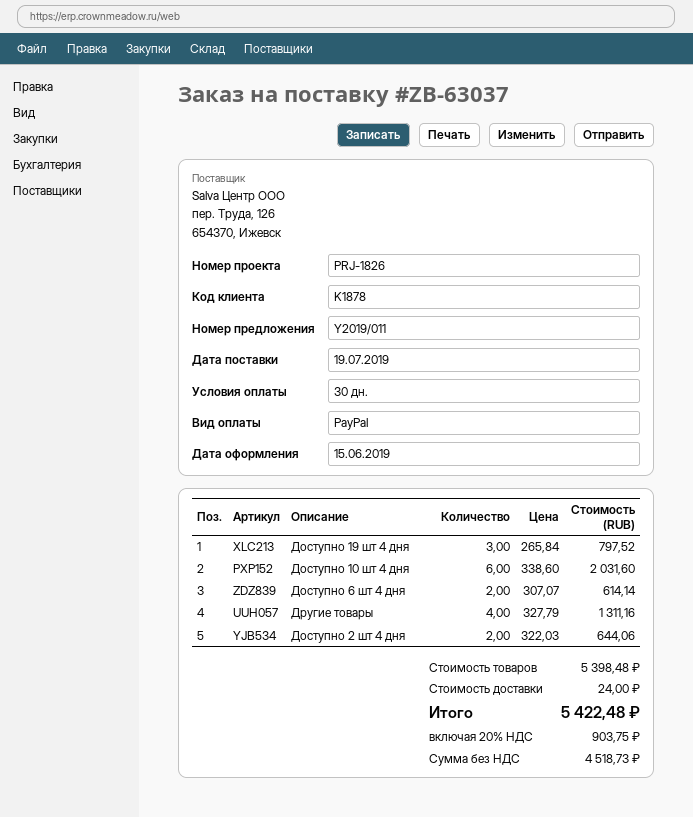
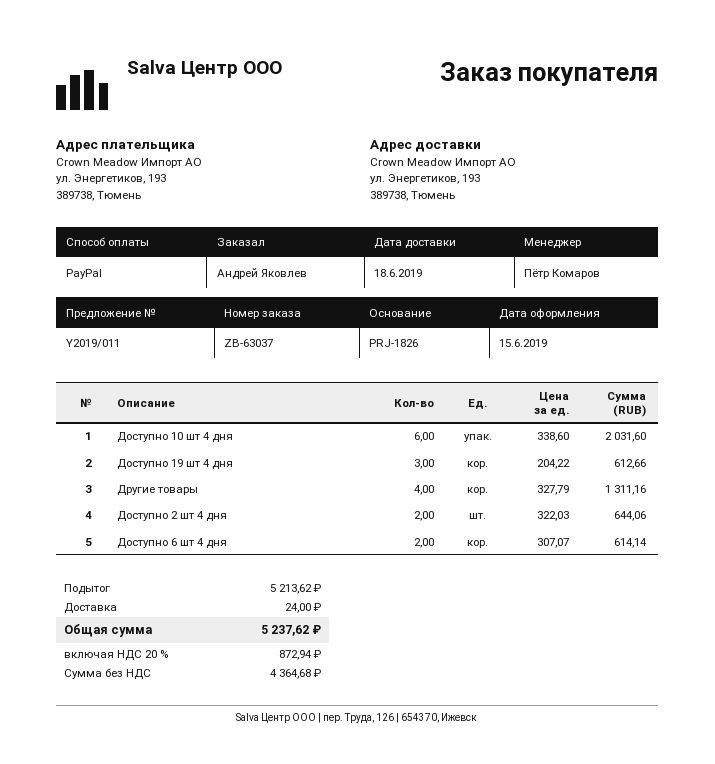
delivery date: 2019-07-19 -> 2019-06-18
Доступно 19 шт 4 дня: 3 x 265.84 = 797.52 -> 3 x 204.22 = 612.66
subtotal: 5398.48 -> 5213.62
net: 4518.73 -> 4364.68
tax: 20% = 903.75 -> 20% = 872.94
total: 5422.48 -> 5237.62

